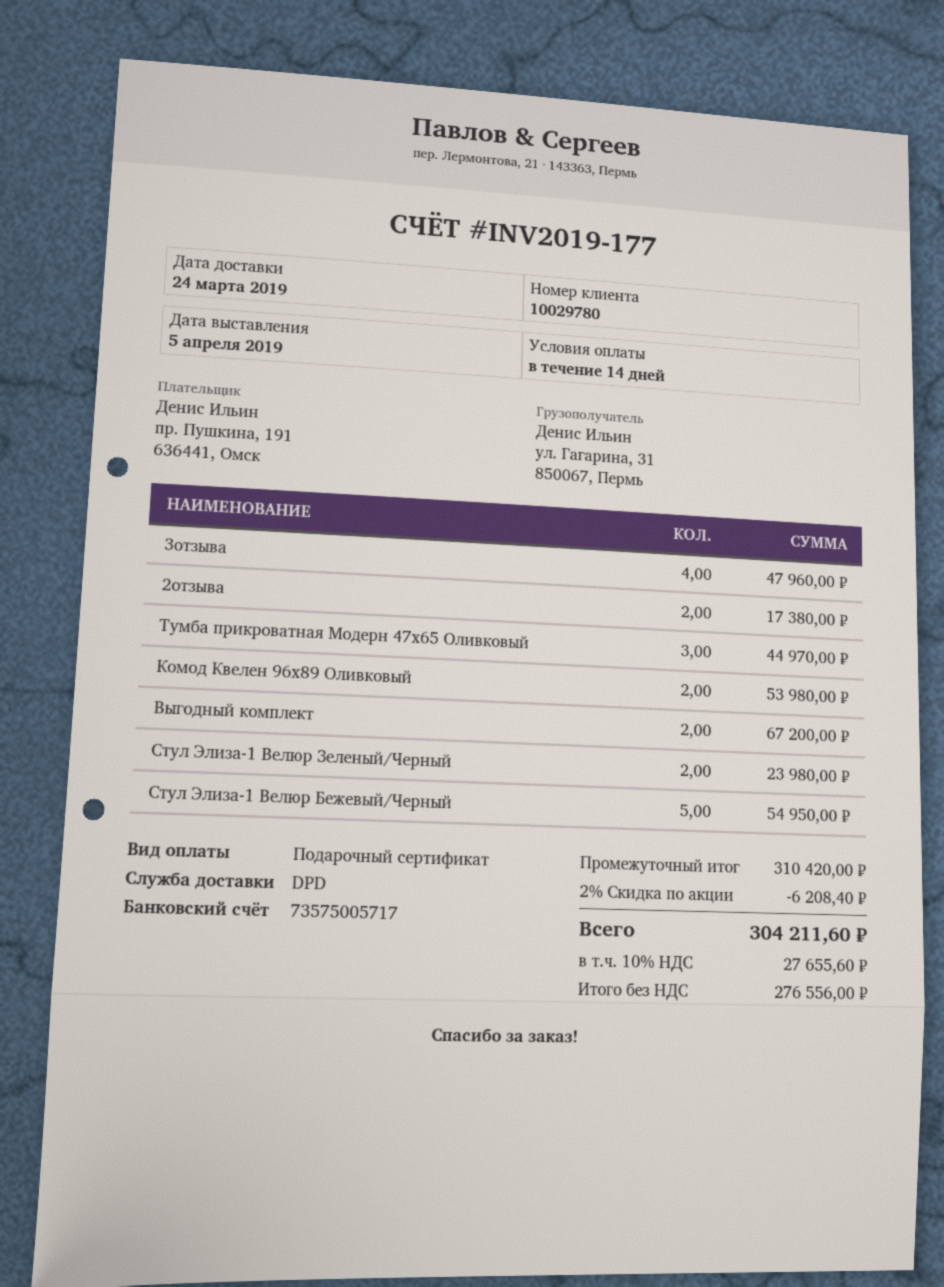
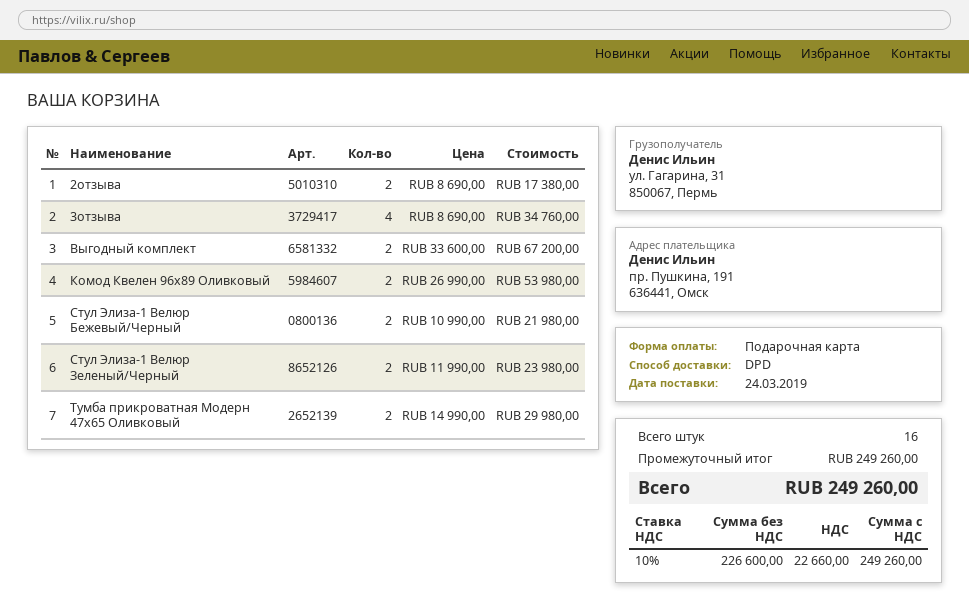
3отзыва: 4 for 47960.00 -> 4 for 34760.00
Тумба прикроватная Модерн 47x65 Оливковый: 3 for 44970.00 -> 2 for 29980.00
Стул Элиза-1 Велюр Бежевый/Черный: 5 for 54950.00 -> 2 for 21980.00
subtotal: 310420.00 -> 249260.00
discount: 2% = 6208.40 -> none
net: 276556.00 -> 226600.00
tax: 10% = 27655.60 -> 10% = 22660.00
total: 304211.60 -> 249260.00

